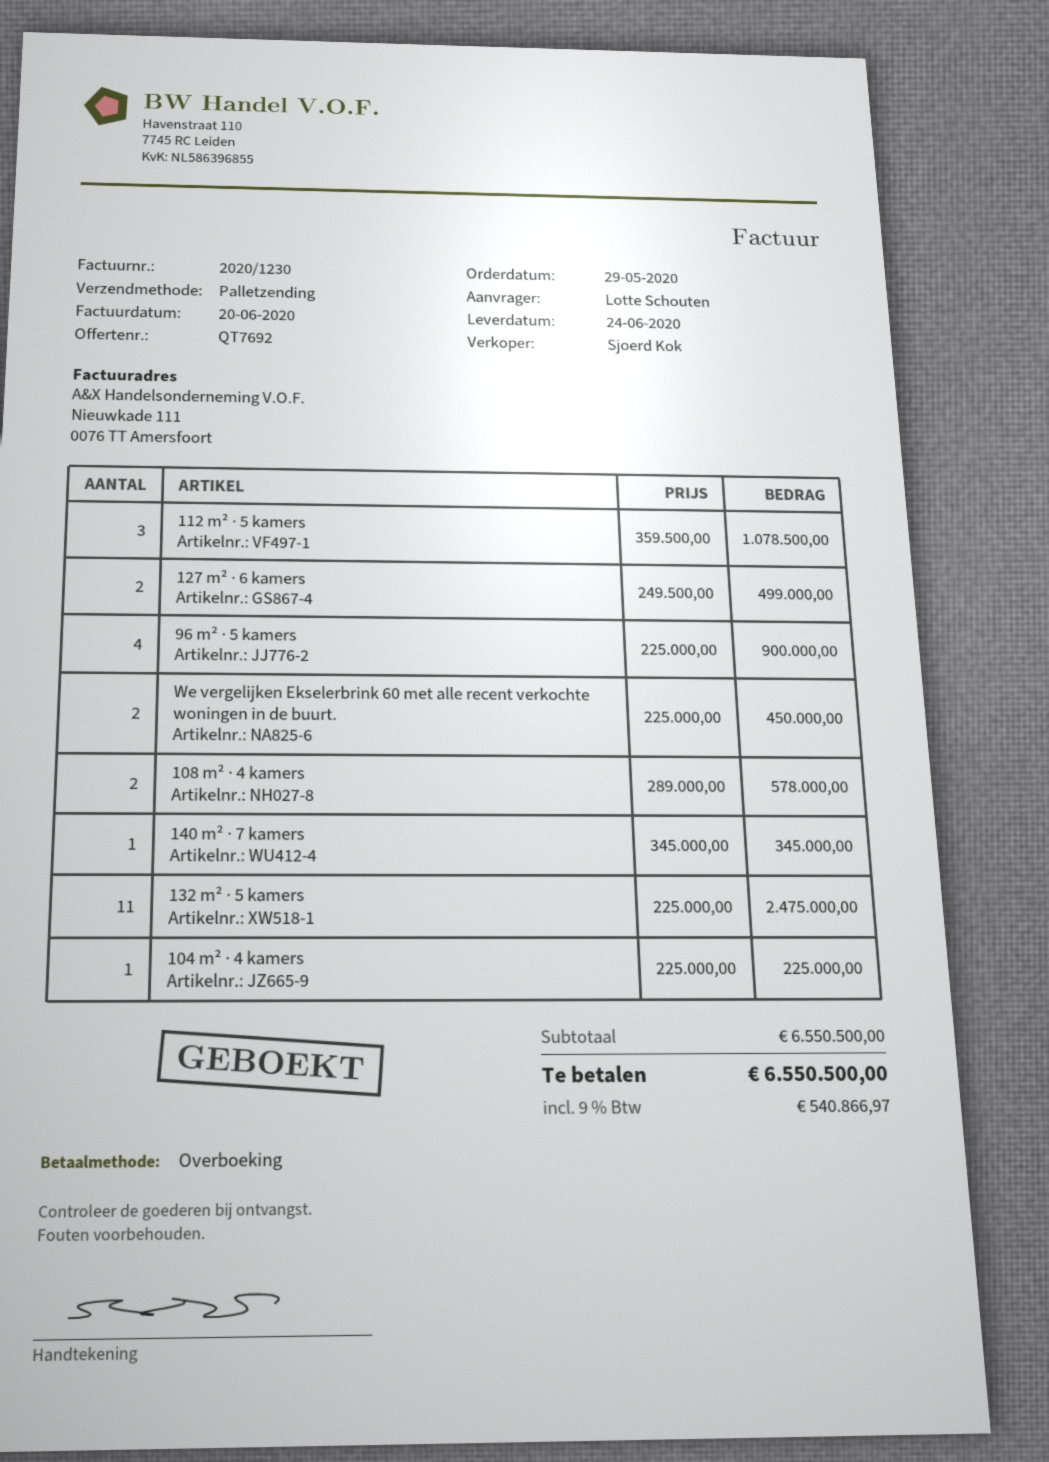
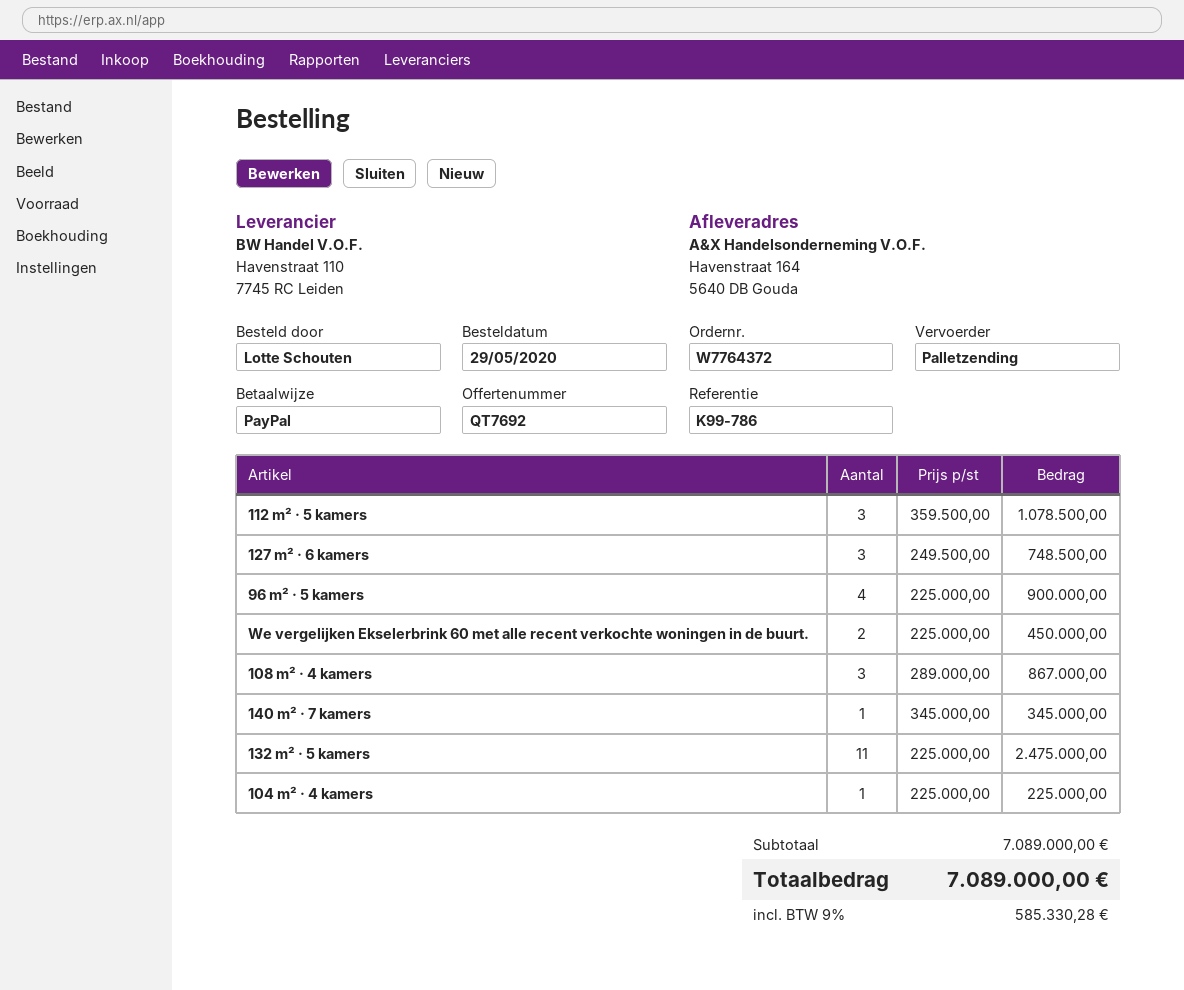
payment method: bank transfer -> PayPal
127 m² · 6 kamers: 2 x 249500.00 = 499000.00 -> 3 x 249500.00 = 748500.00
108 m² · 4 kamers: 2 x 289000.00 = 578000.00 -> 3 x 289000.00 = 867000.00
subtotal: 6550500.00 -> 7089000.00
tax: 9% = 540866.97 -> 9% = 585330.28
total: 6550500.00 -> 7089000.00

